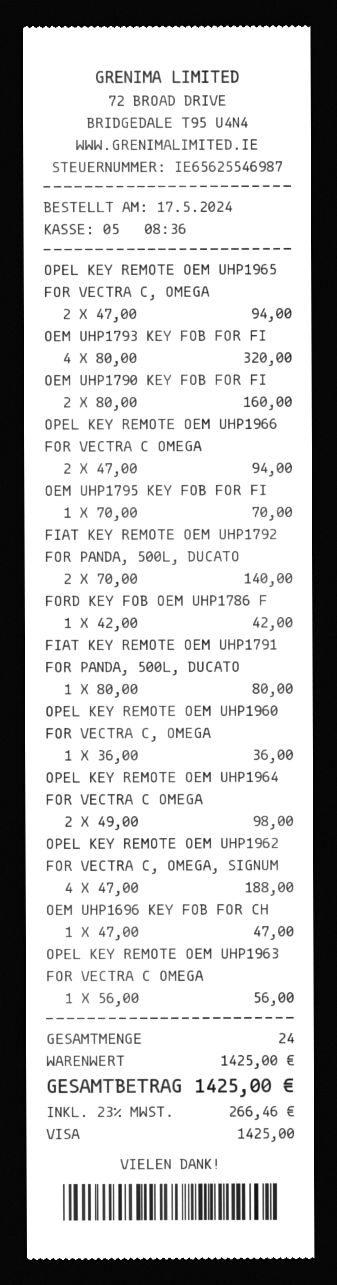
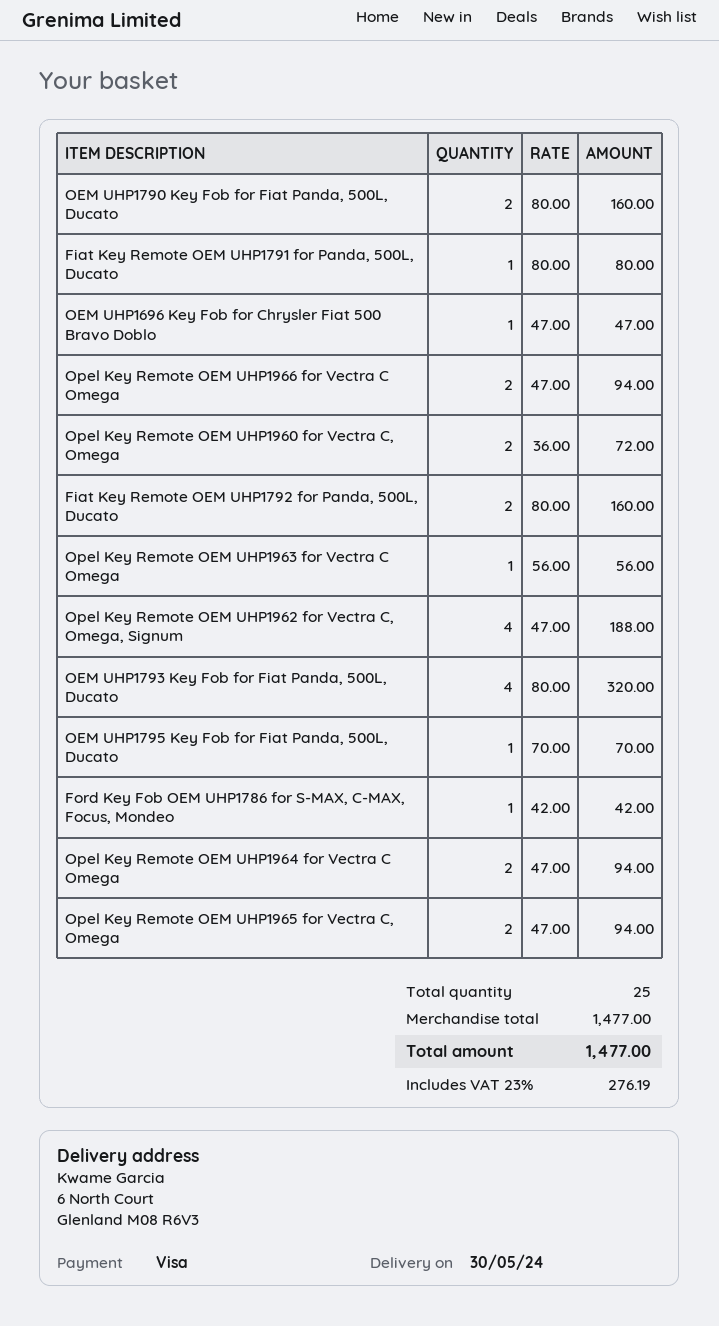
FIAT KEY REMOTE OEM UHP1792 FOR PANDA, 500L, DUCATO: 2 x 70.00 = 140.00 -> 2 x 80.00 = 160.00
OPEL KEY REMOTE OEM UHP1960 FOR VECTRA C, OMEGA: 1 x 36.00 = 36.00 -> 2 x 36.00 = 72.00
OPEL KEY REMOTE OEM UHP1964 FOR VECTRA C OMEGA: 2 x 49.00 = 98.00 -> 2 x 47.00 = 94.00
total quantity: 24 -> 25
subtotal: 1425.00 -> 1477.00
tax: 23% = 266.46 -> 23% = 276.19
total: 1425.00 -> 1477.00

